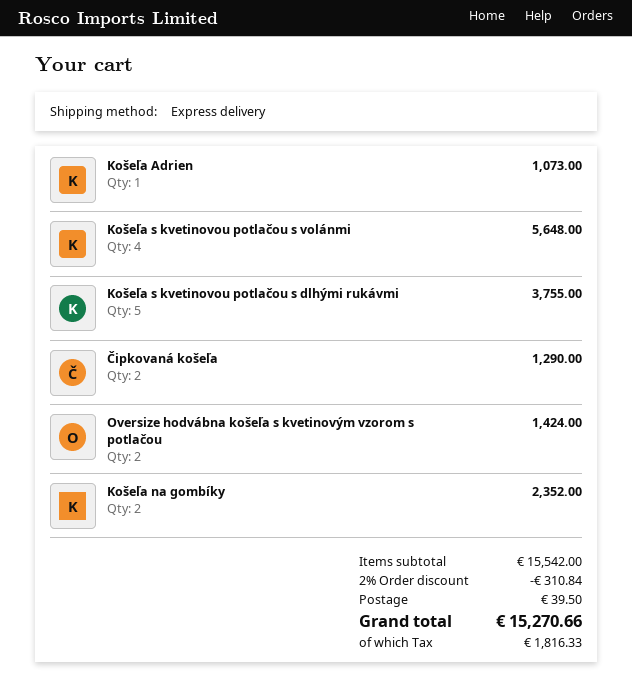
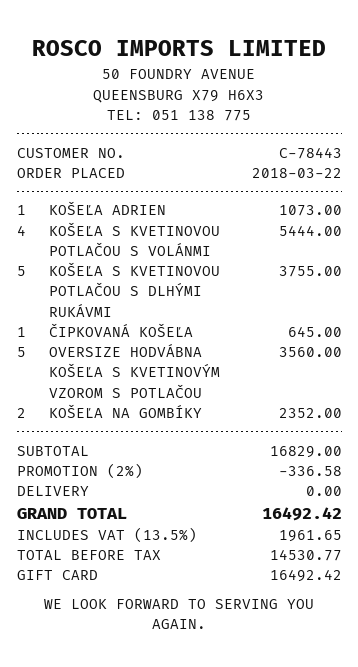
Košeľa s kvetinovou potlačou s volánmi: 4 for 5648.00 -> 4 for 5444.00
Čipkovaná košeľa: 2 for 1290.00 -> 1 for 645.00
Oversize hodvábna košeľa s kvetinovým vzorom s potlačou: 2 for 1424.00 -> 5 for 3560.00
subtotal: 15542.00 -> 16829.00
discount: 2% = 310.84 -> 2% = 336.58
shipping: 39.50 -> 0.00
tax: 1816.33 -> 1961.65
total: 15270.66 -> 16492.42

